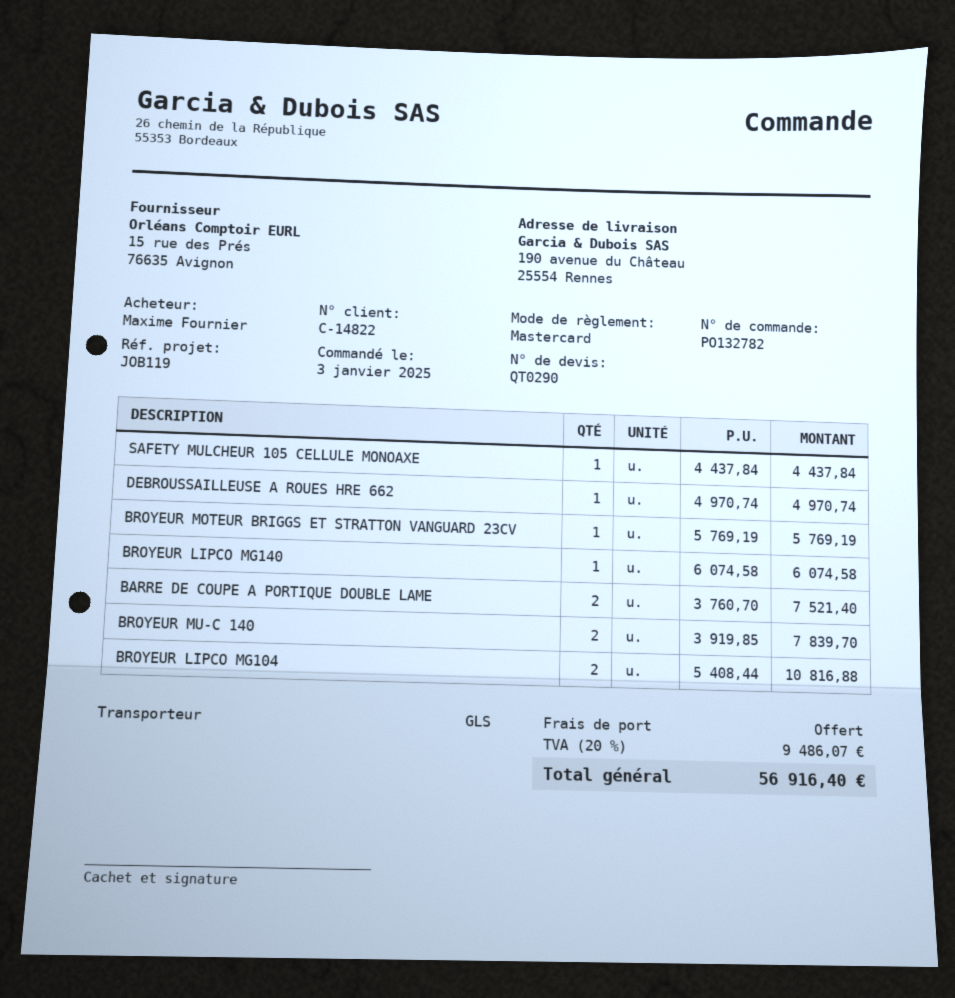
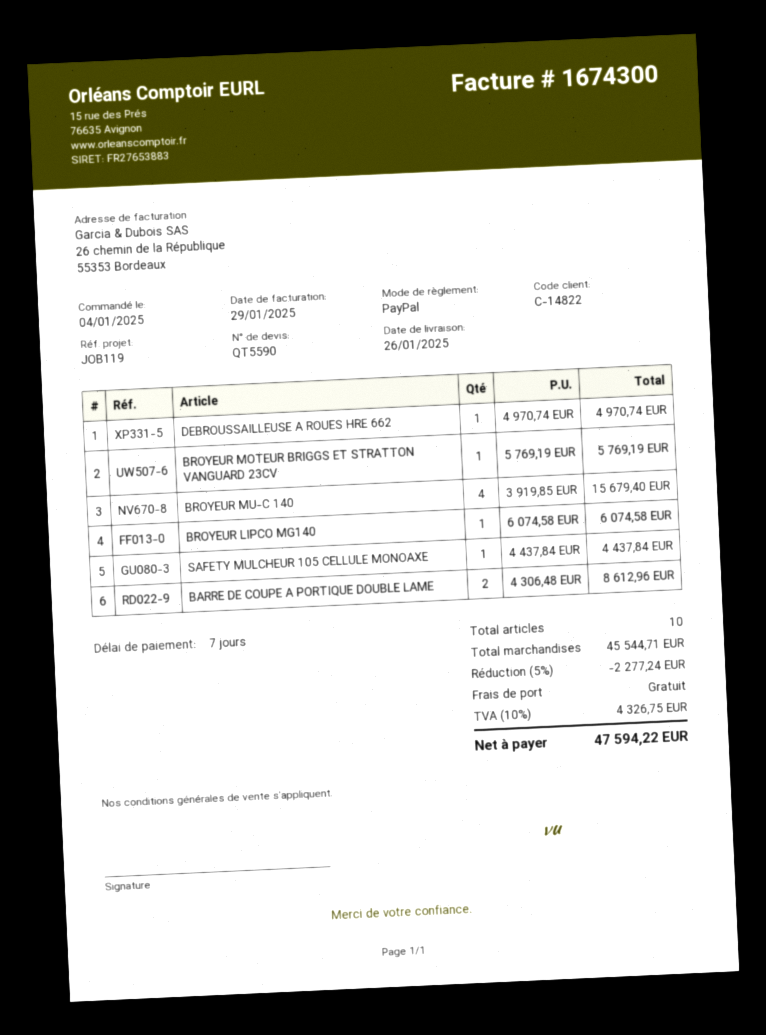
quote number: QT0290 -> QT5590
order date: 2025-01-03 -> 2025-01-04
payment method: Mastercard -> PayPal
BARRE DE COUPE A PORTIQUE DOUBLE LAME: 2 x 3760.70 = 7521.40 -> 2 x 4306.48 = 8612.96
BROYEUR MU-C 140: 2 x 3919.85 = 7839.70 -> 4 x 3919.85 = 15679.40
BROYEUR LIPCO MG104: 2 x 5408.44 = 10816.88 -> none
discount: none -> 5% = 2277.24
tax: 20% = 9486.07 -> 10% = 4326.75
total: 56916.40 -> 47594.22

